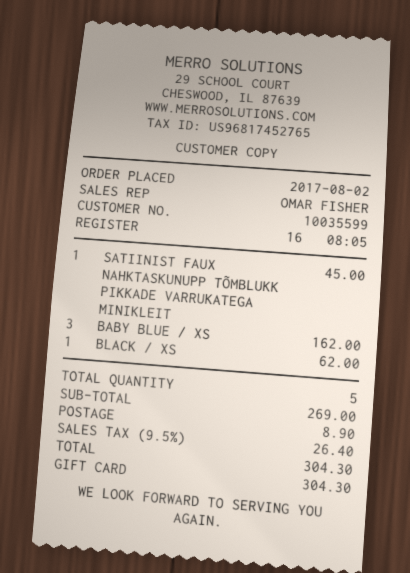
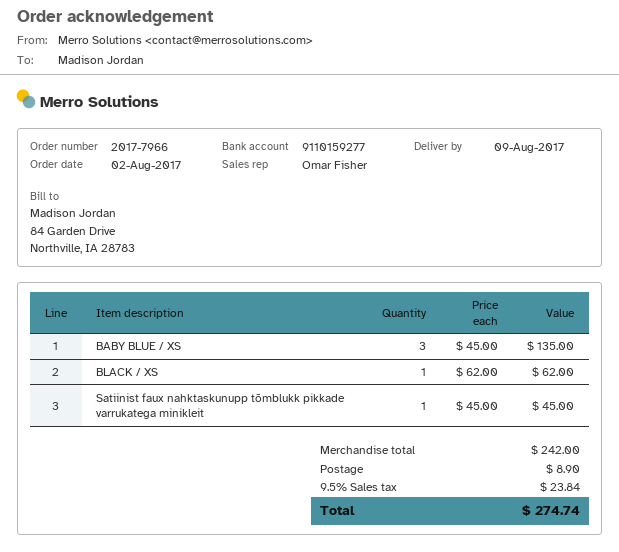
BABY BLUE / XS: 3 for 162.00 -> 3 for 135.00
subtotal: 269.00 -> 242.00
tax: 9.5% = 26.40 -> 9.5% = 23.84
total: 304.30 -> 274.74

